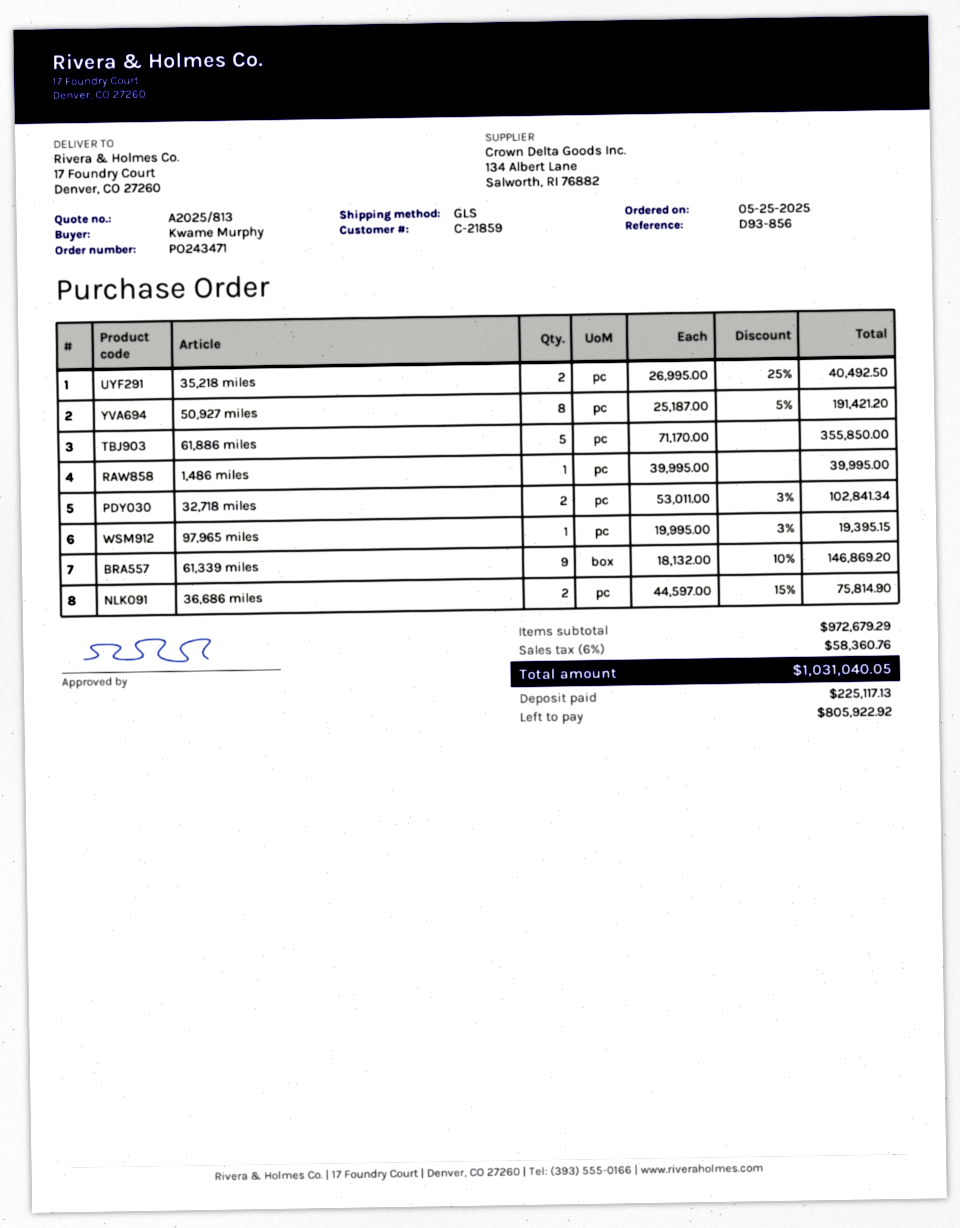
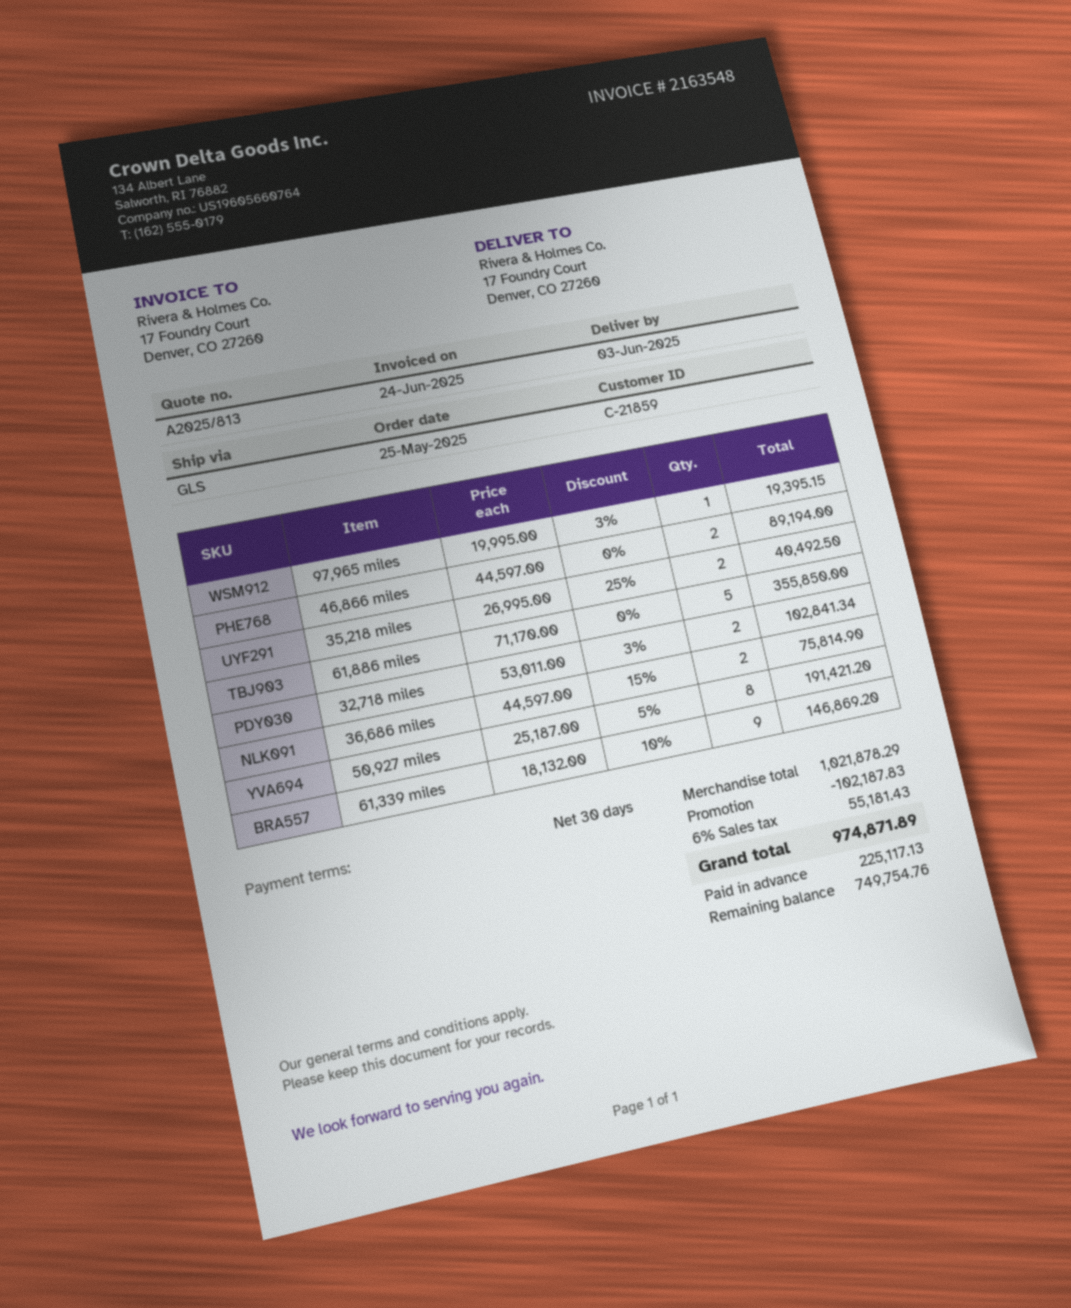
1,486 miles: 1 x 39995.00 = 39995.00 -> none
46,866 miles: none -> 2 x 44597.00 = 89194.00
subtotal: 972679.29 -> 1021878.29
discount: none -> 102187.83
tax: 6% = 58360.76 -> 6% = 55181.43
total: 1031040.05 -> 974871.89
balance: 805922.92 -> 749754.76

